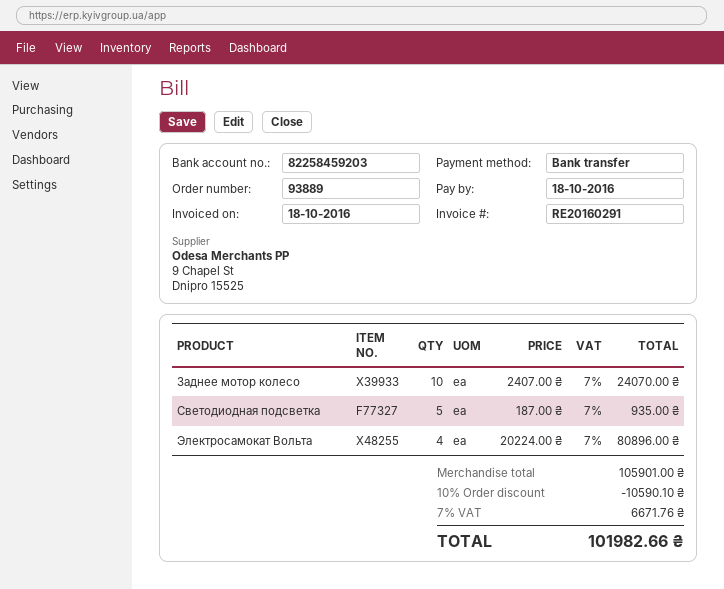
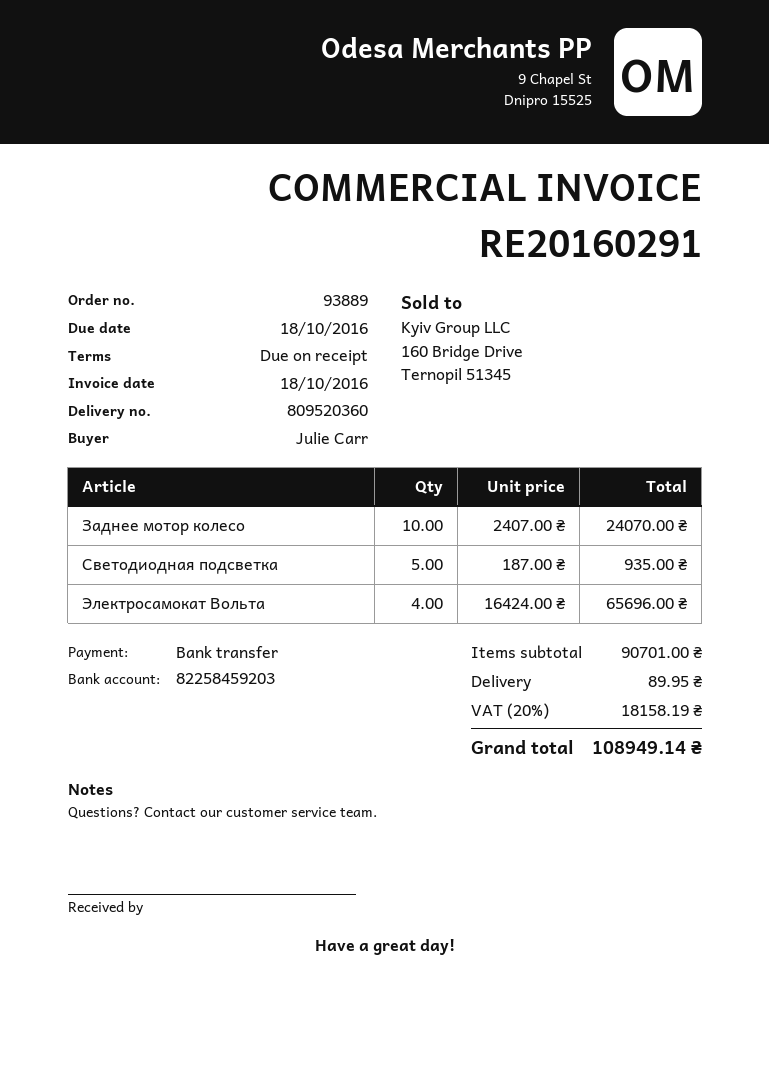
Электросамокат Вольта: 4 x 20224.00 = 80896.00 -> 4 x 16424.00 = 65696.00
subtotal: 105901.00 -> 90701.00
discount: 10% = 10590.10 -> none
shipping: none -> 89.95
tax: 7% = 6671.76 -> 20% = 18158.19
total: 101982.66 -> 108949.14

